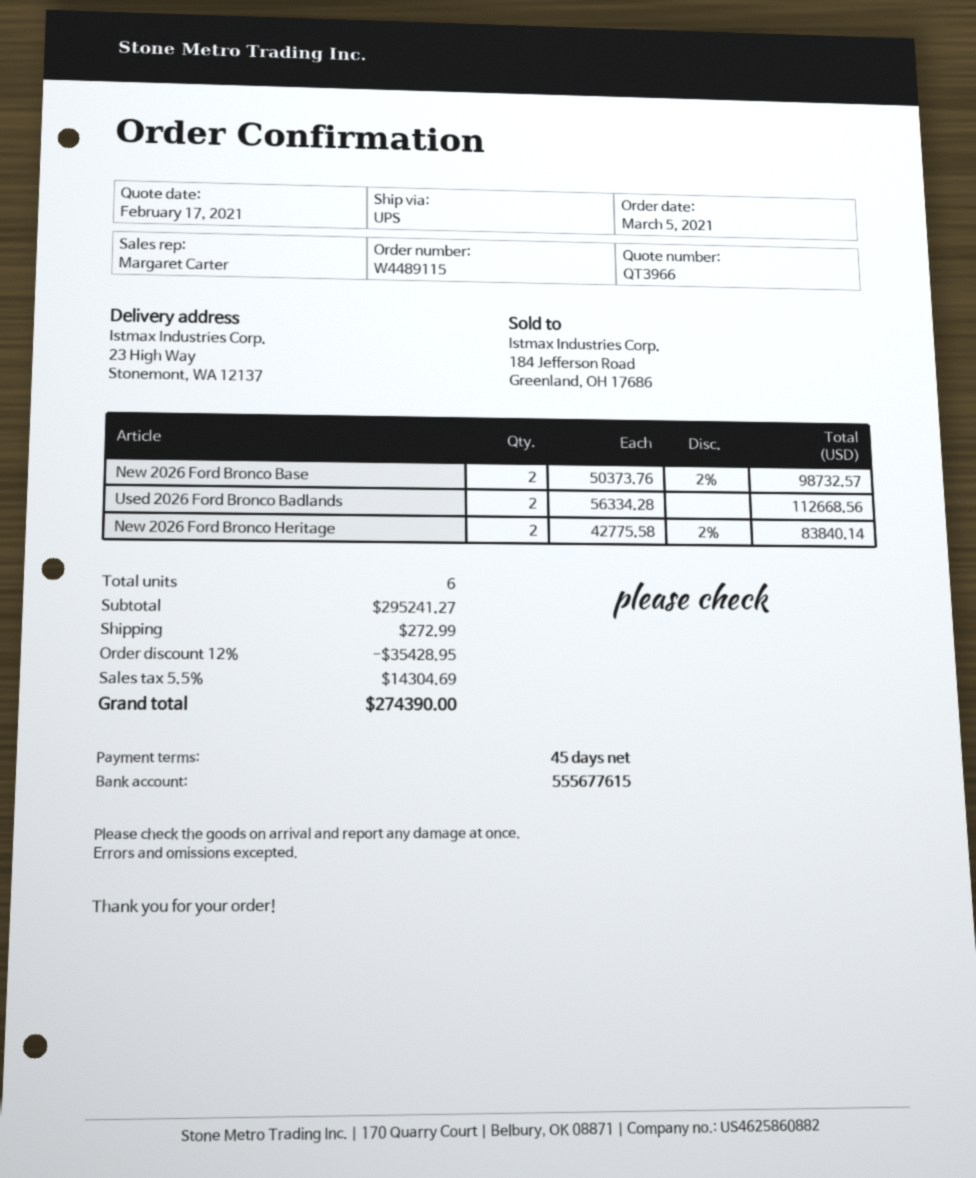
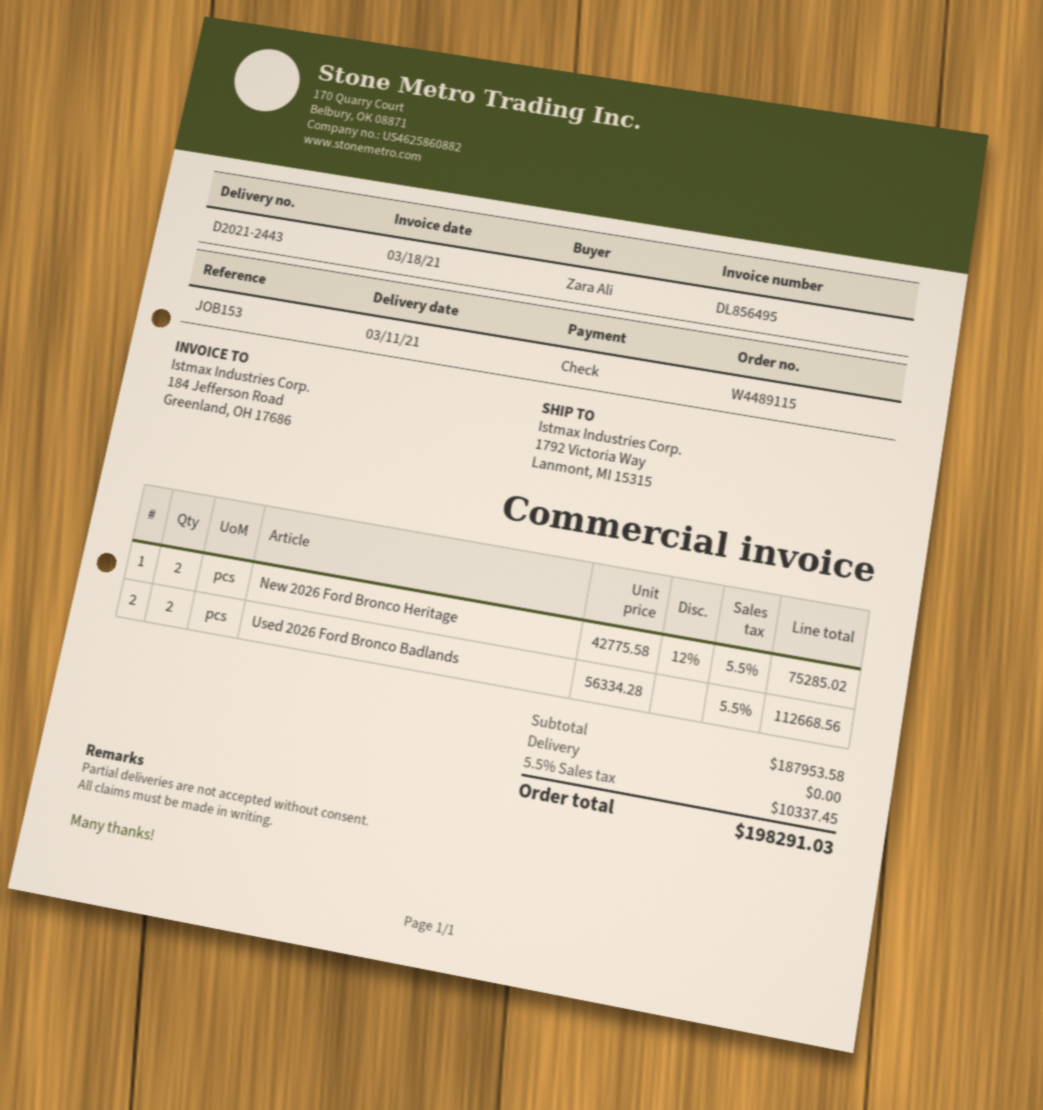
ship to: 23 High Way, Stonemont, WA 12137 -> 1792 Victoria Way, Lanmont, MI 15315
New 2026 Ford Bronco Base: 2 x 50373.76 - 2% = 98732.57 -> none
New 2026 Ford Bronco Heritage: 2 x 42775.58 - 2% = 83840.14 -> 2 x 42775.58 - 12% = 75285.02
subtotal: 295241.27 -> 187953.58
discount: 12% = 35428.95 -> none
shipping: 272.99 -> 0.00
tax: 5.5% = 14304.69 -> 5.5% = 10337.45
total: 274390.00 -> 198291.03

